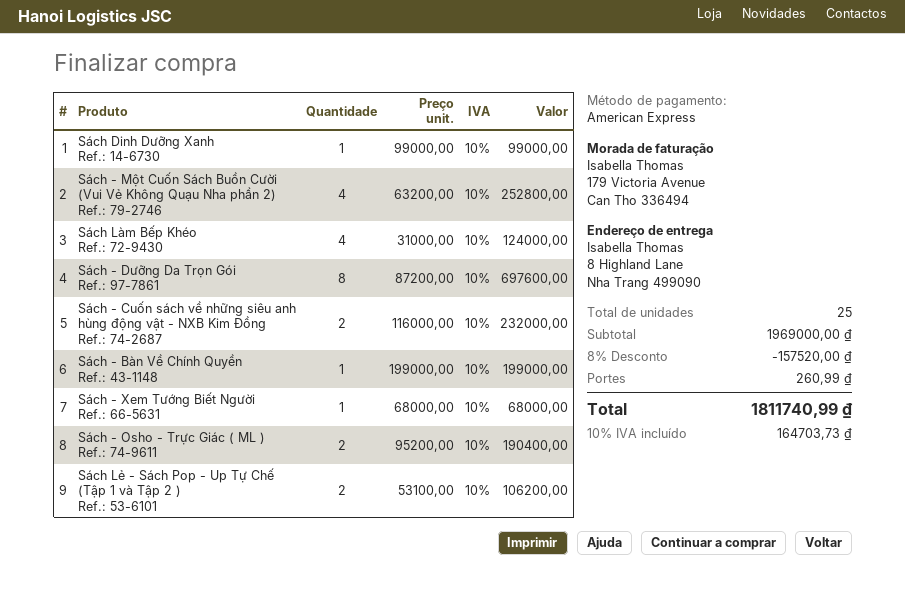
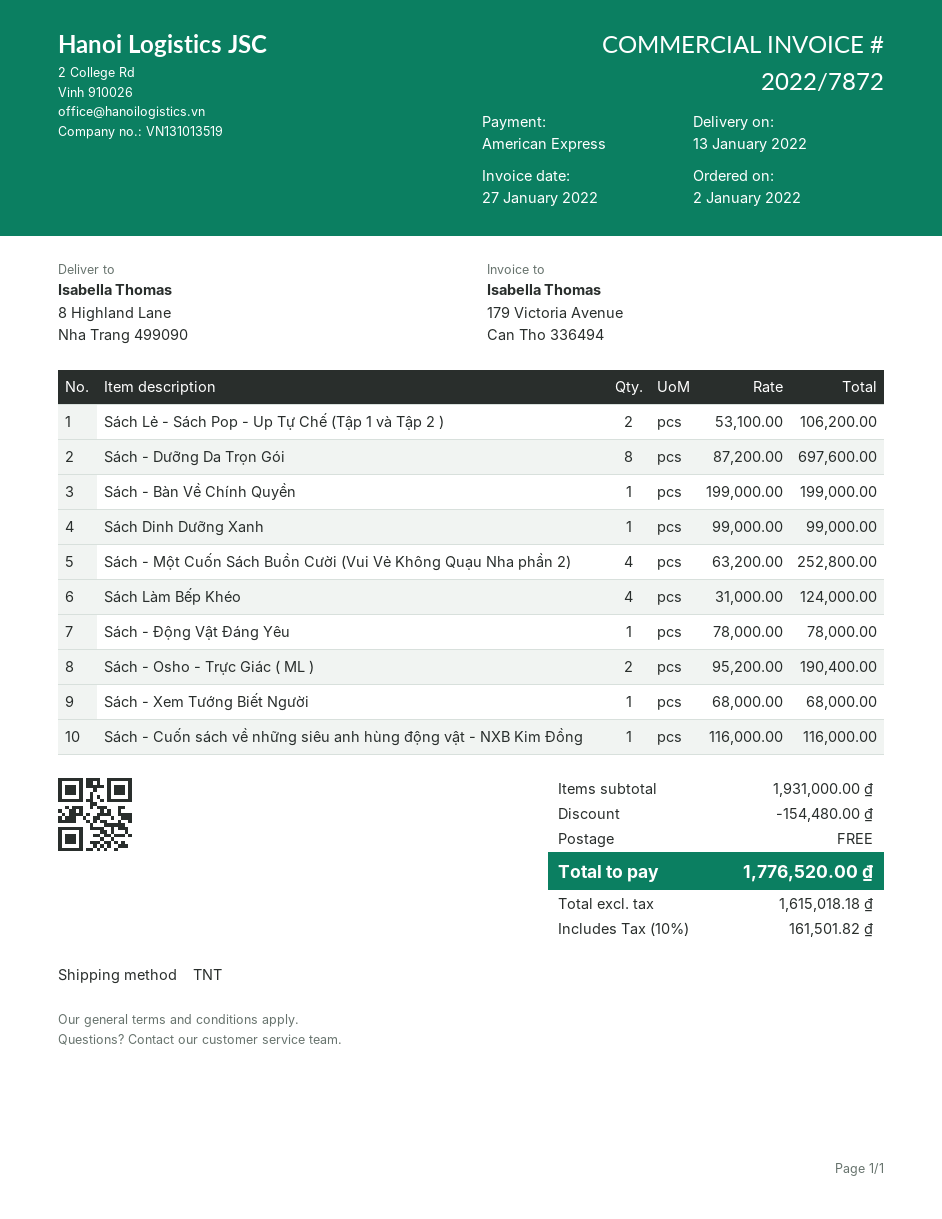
Sách - Cuốn sách về những siêu anh hùng động vật - NXB Kim Đồng: 2 x 116000.00 = 232000.00 -> 1 x 116000.00 = 116000.00
Sách - Động Vật Đáng Yêu: none -> 1 x 78000.00 = 78000.00
subtotal: 1969000.00 -> 1931000.00
discount: 157520.00 -> 154480.00
shipping: 260.99 -> 0.00
tax: 10% = 164703.73 -> 10% = 161501.82
total: 1811740.99 -> 1776520.00

